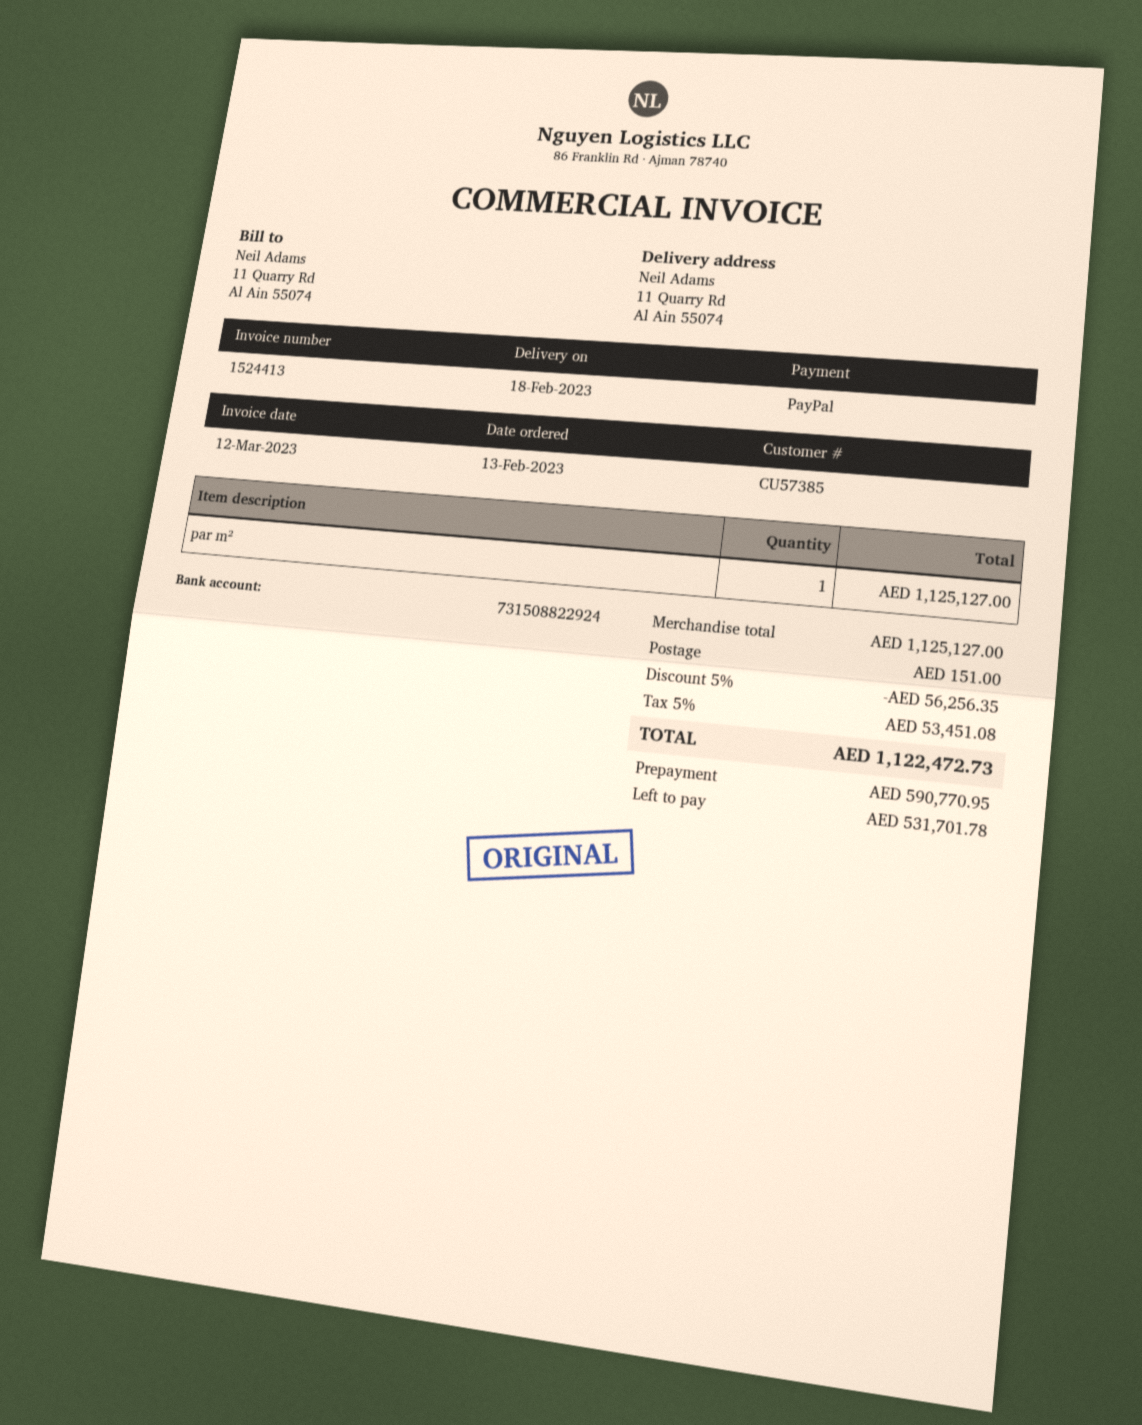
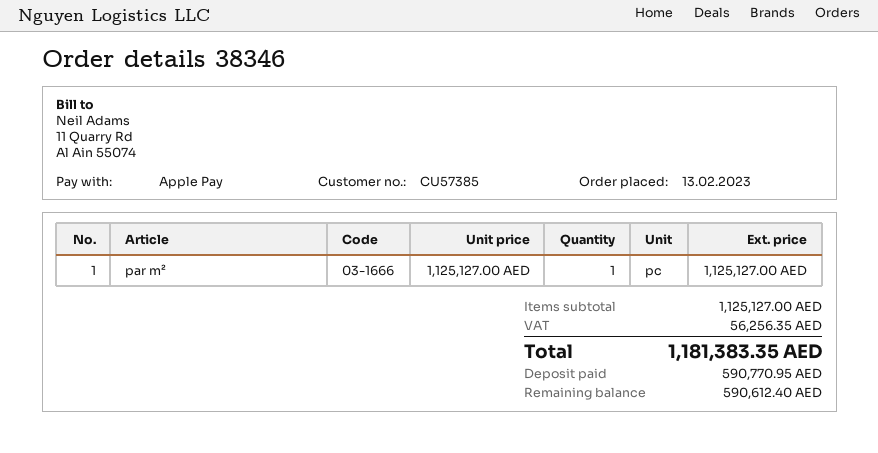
payment method: PayPal -> Apple Pay
discount: 5% = 56256.35 -> none
shipping: 151.00 -> none
tax: 53451.08 -> 56256.35
total: 1122472.73 -> 1181383.35
balance: 531701.78 -> 590612.40

